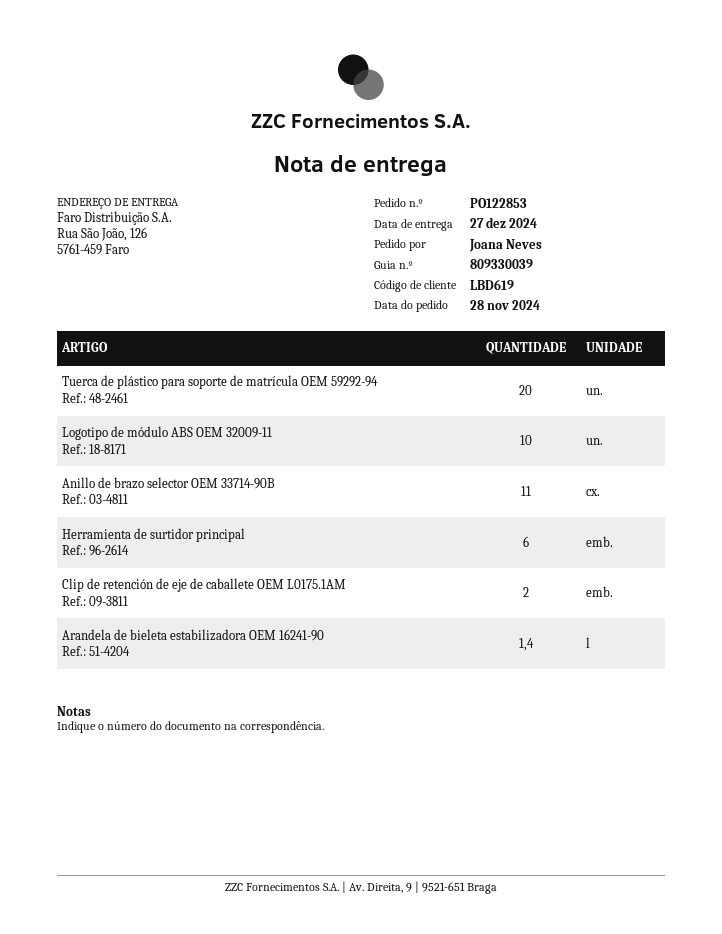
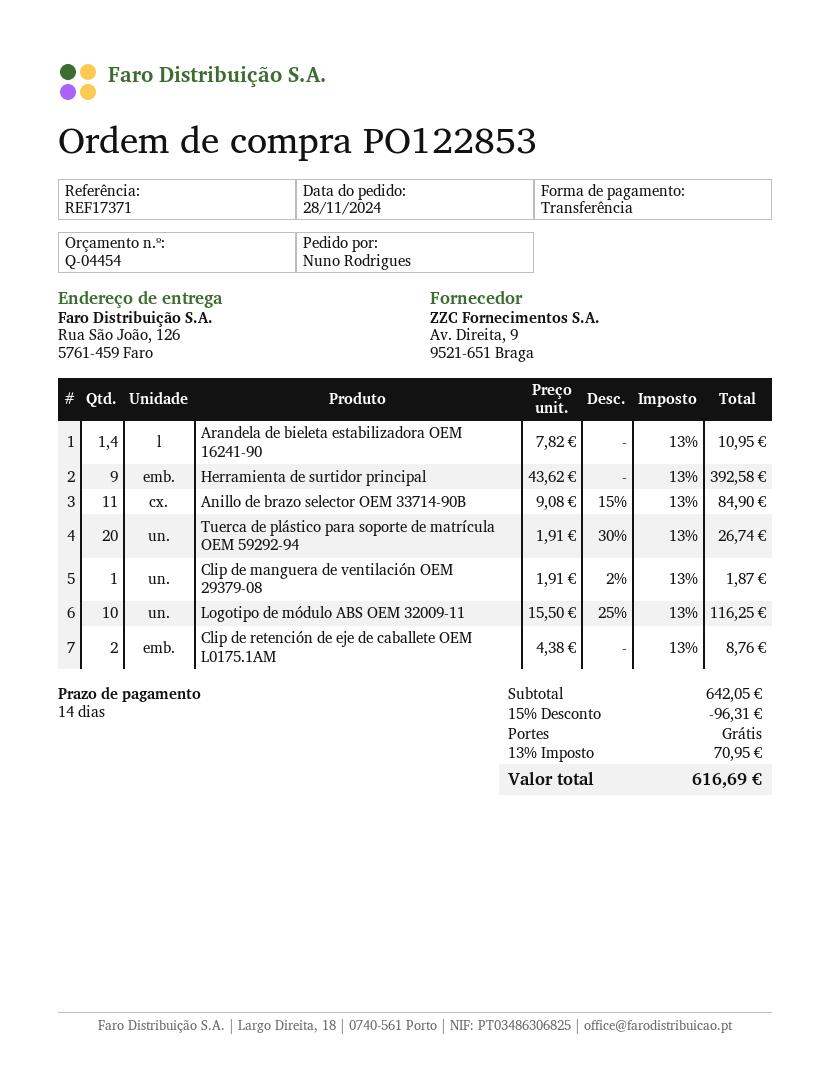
ordered by: Joana Neves -> Nuno Rodrigues
Herramienta de surtidor principal: 6 -> 9
Clip de manguera de ventilación OEM 29379-08: none -> 1

